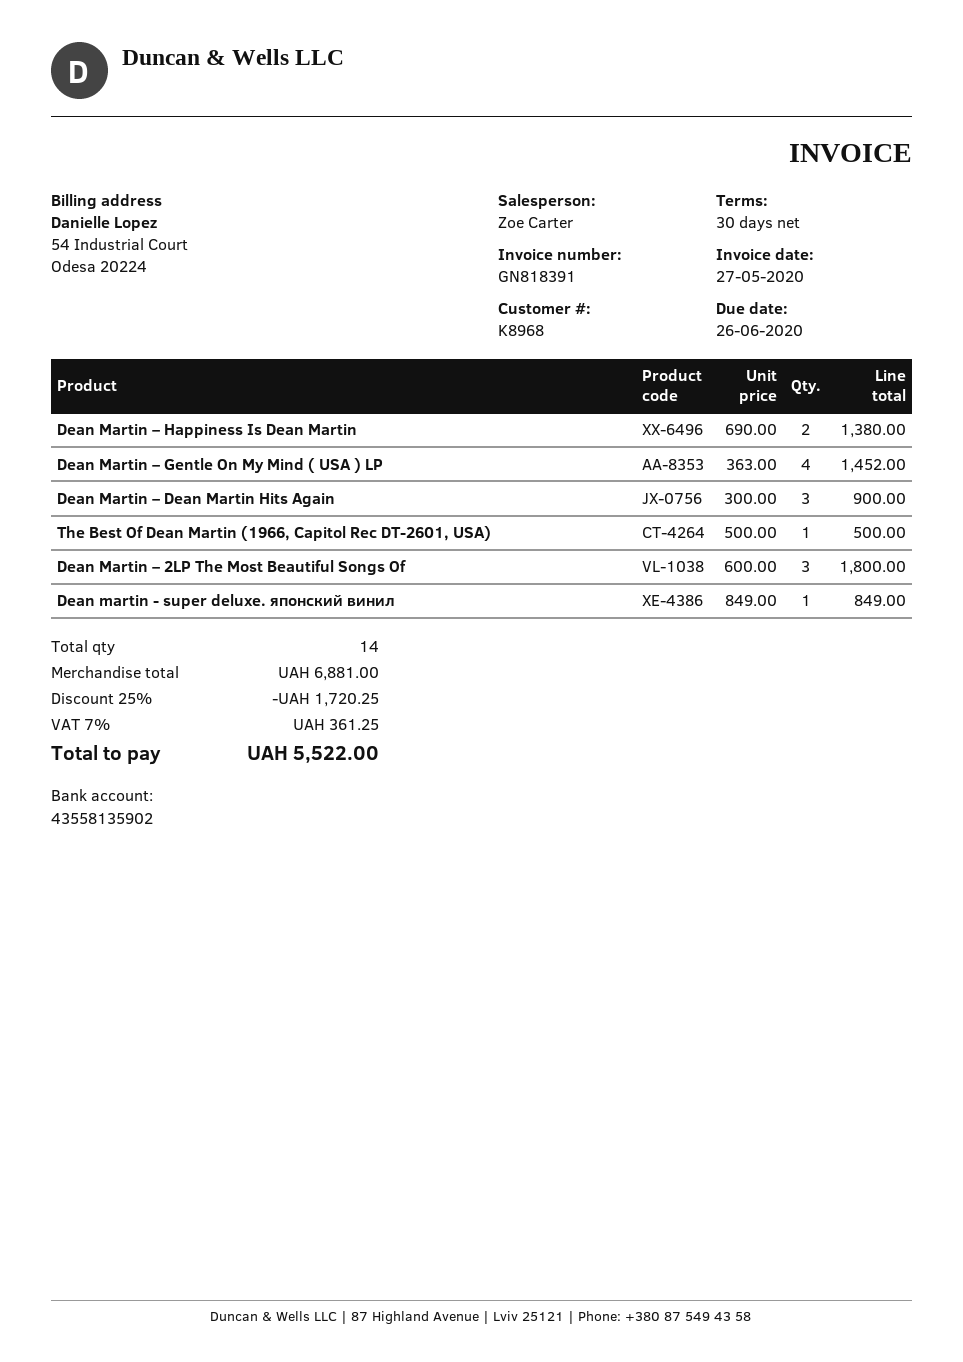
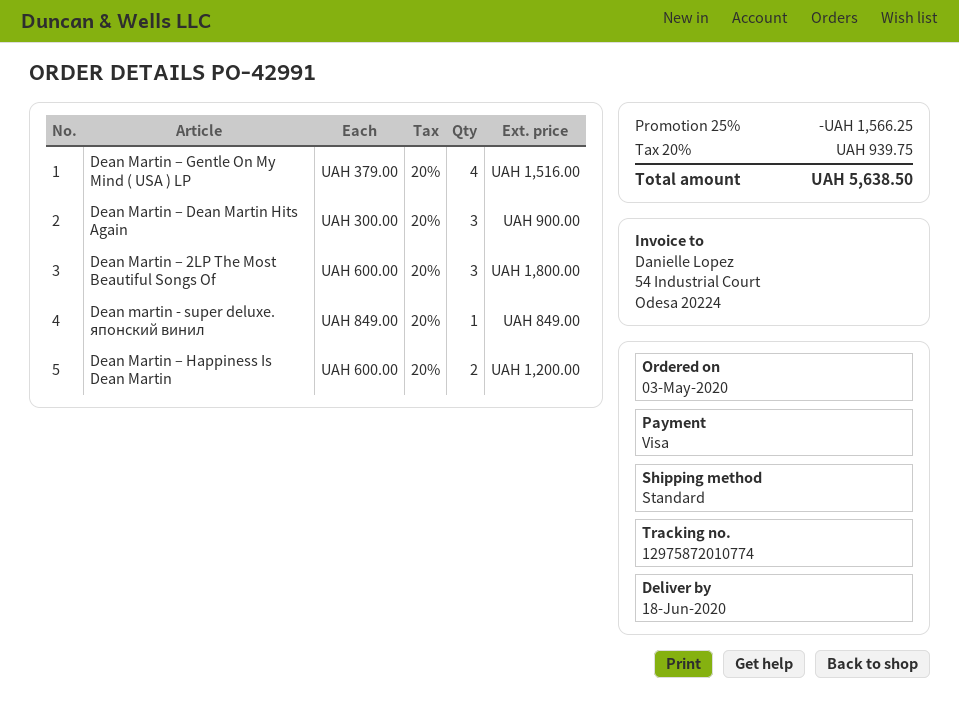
Dean Martin – Happiness Is Dean Martin: 2 x 690.00 = 1380.00 -> 2 x 600.00 = 1200.00
Dean Martin – Gentle On My Mind ( USA ) LP: 4 x 363.00 = 1452.00 -> 4 x 379.00 = 1516.00
The Best Of Dean Martin (1966, Capitol Rec DT-2601, USA): 1 x 500.00 = 500.00 -> none
discount: 25% = 1720.25 -> 25% = 1566.25
tax: 7% = 361.25 -> 20% = 939.75
total: 5522.00 -> 5638.50

